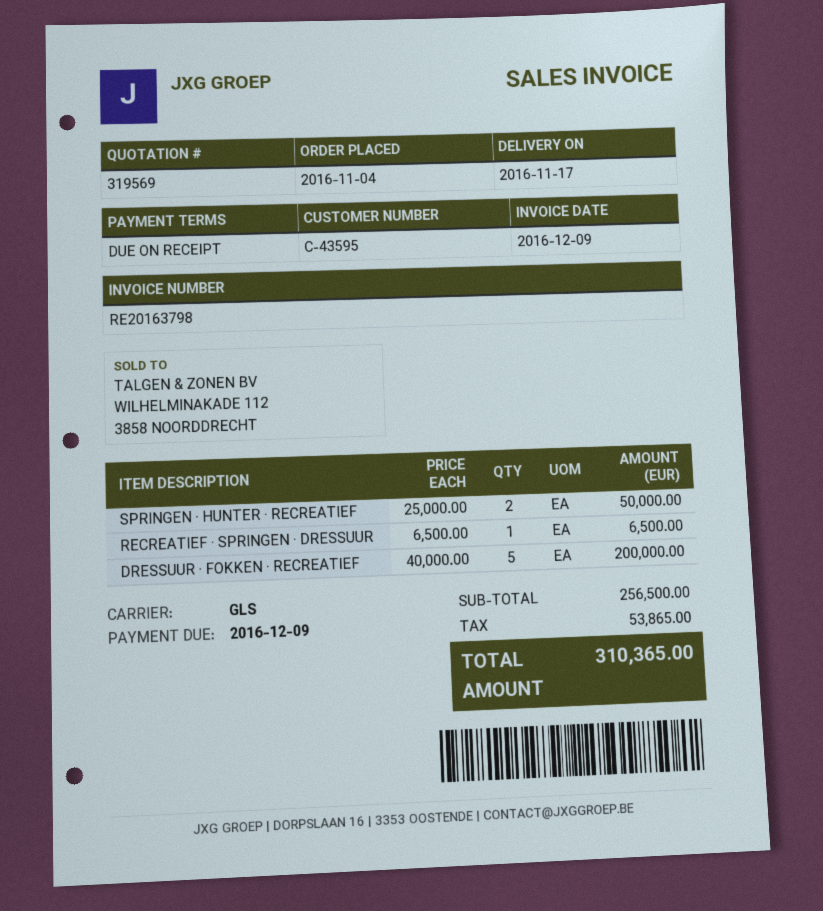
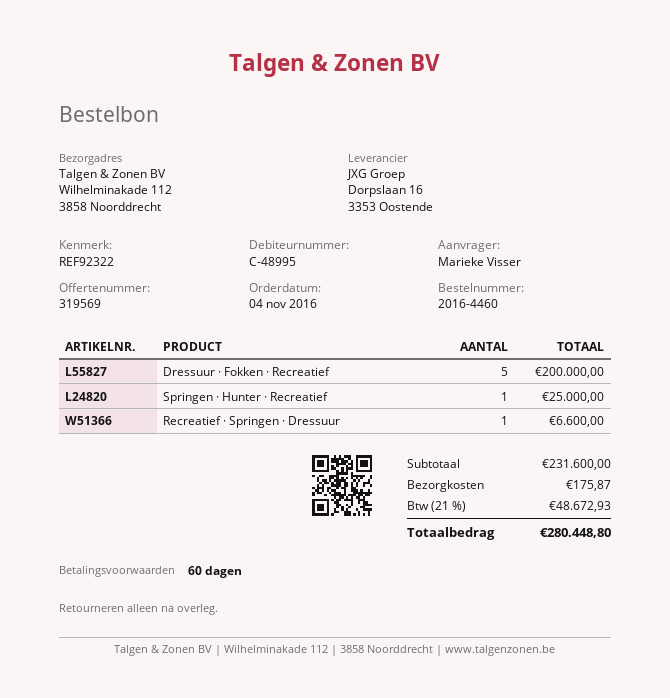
payment terms: on receipt -> 60 days
customer number: C-43595 -> C-48995
SPRINGEN · HUNTER · RECREATIEF: 2 for 50000.00 -> 1 for 25000.00
RECREATIEF · SPRINGEN · DRESSUUR: 1 for 6500.00 -> 1 for 6600.00
subtotal: 256500.00 -> 231600.00
shipping: none -> 175.87
tax: 53865.00 -> 48672.93
total: 310365.00 -> 280448.80

